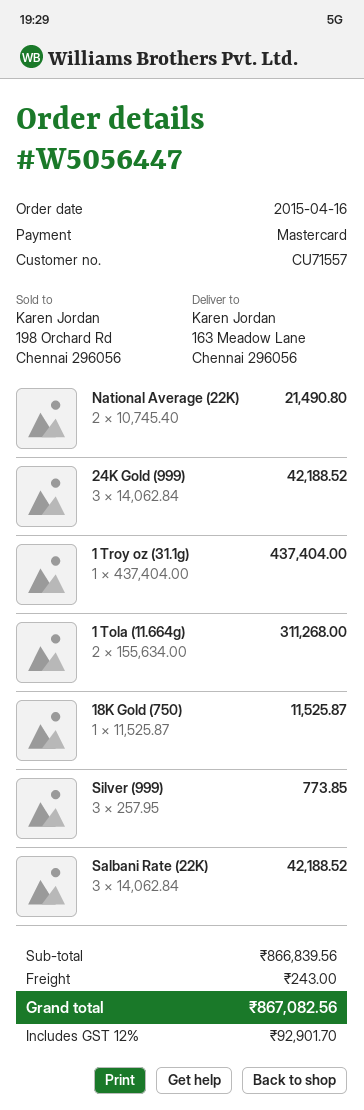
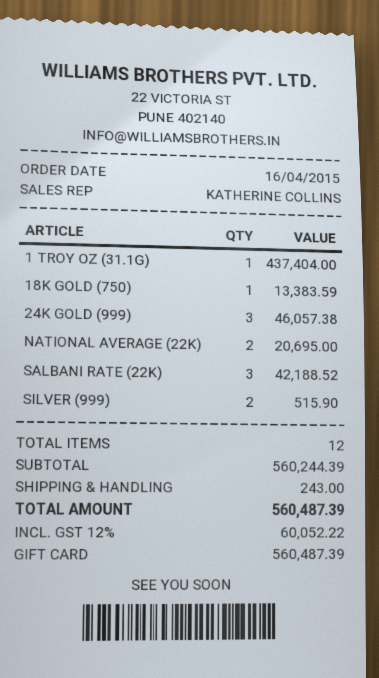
payment method: Mastercard -> gift card
National Average (22K): 2 for 21490.80 -> 2 for 20695.00
24K Gold (999): 3 for 42188.52 -> 3 for 46057.38
1 Tola (11.664g): 2 for 311268.00 -> none
18K Gold (750): 1 for 11525.87 -> 1 for 13383.59
Silver (999): 3 for 773.85 -> 2 for 515.90
subtotal: 866839.56 -> 560244.39
tax: 12% = 92901.70 -> 12% = 60052.22
total: 867082.56 -> 560487.39

